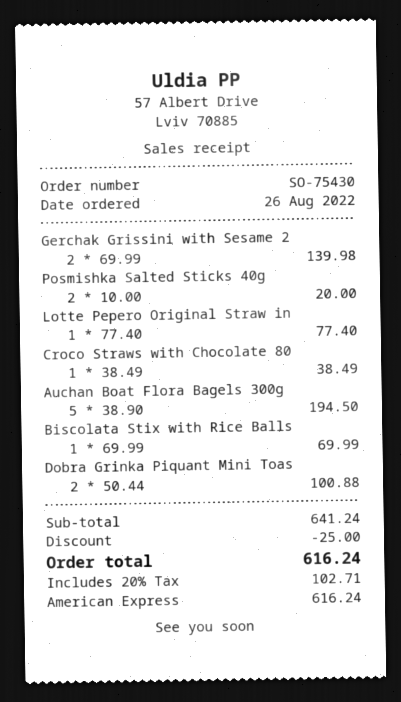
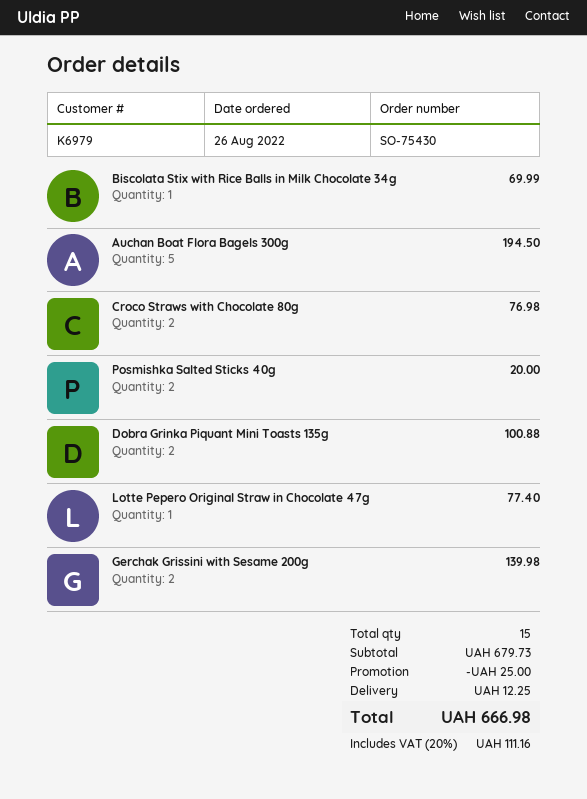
Croco Straws with Chocolate 80: 1 for 38.49 -> 2 for 76.98
subtotal: 641.24 -> 679.73
shipping: none -> 12.25
tax: 20% = 102.71 -> 20% = 111.16
total: 616.24 -> 666.98

